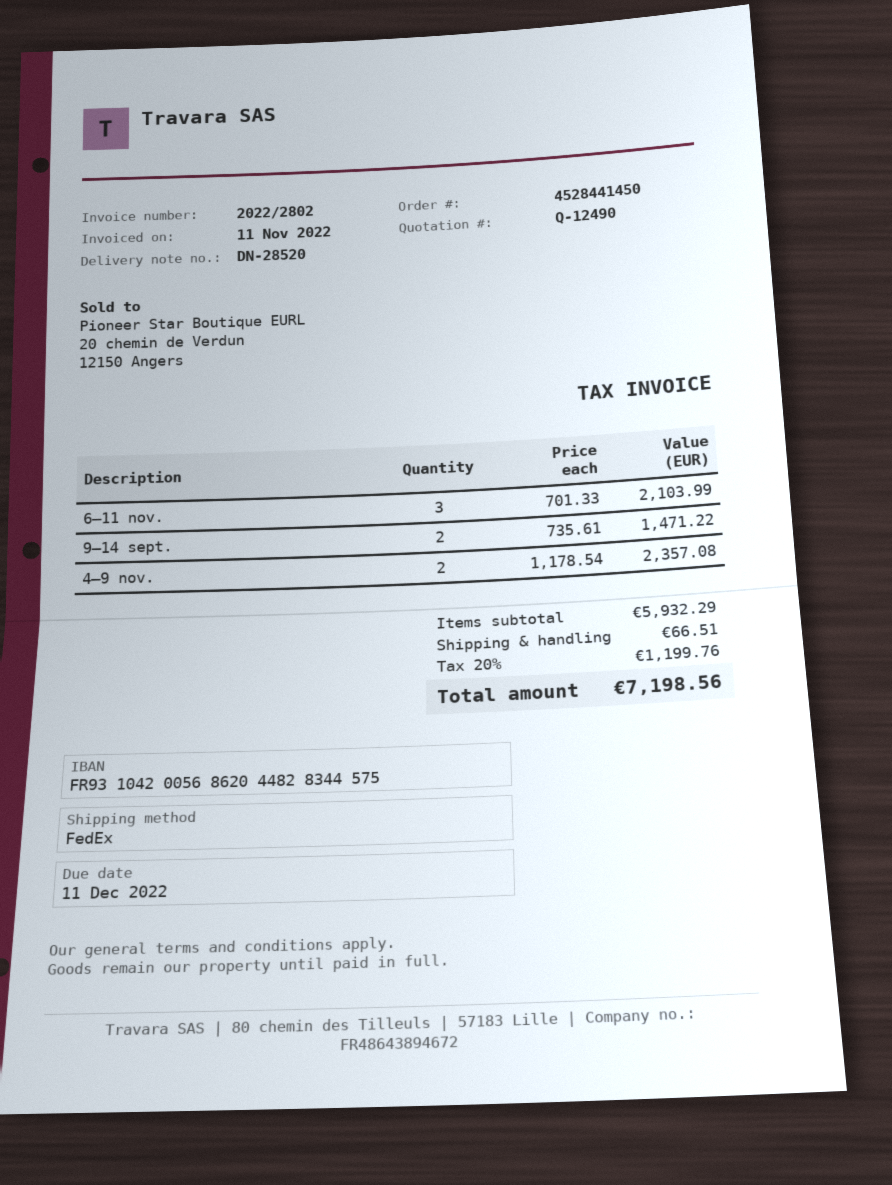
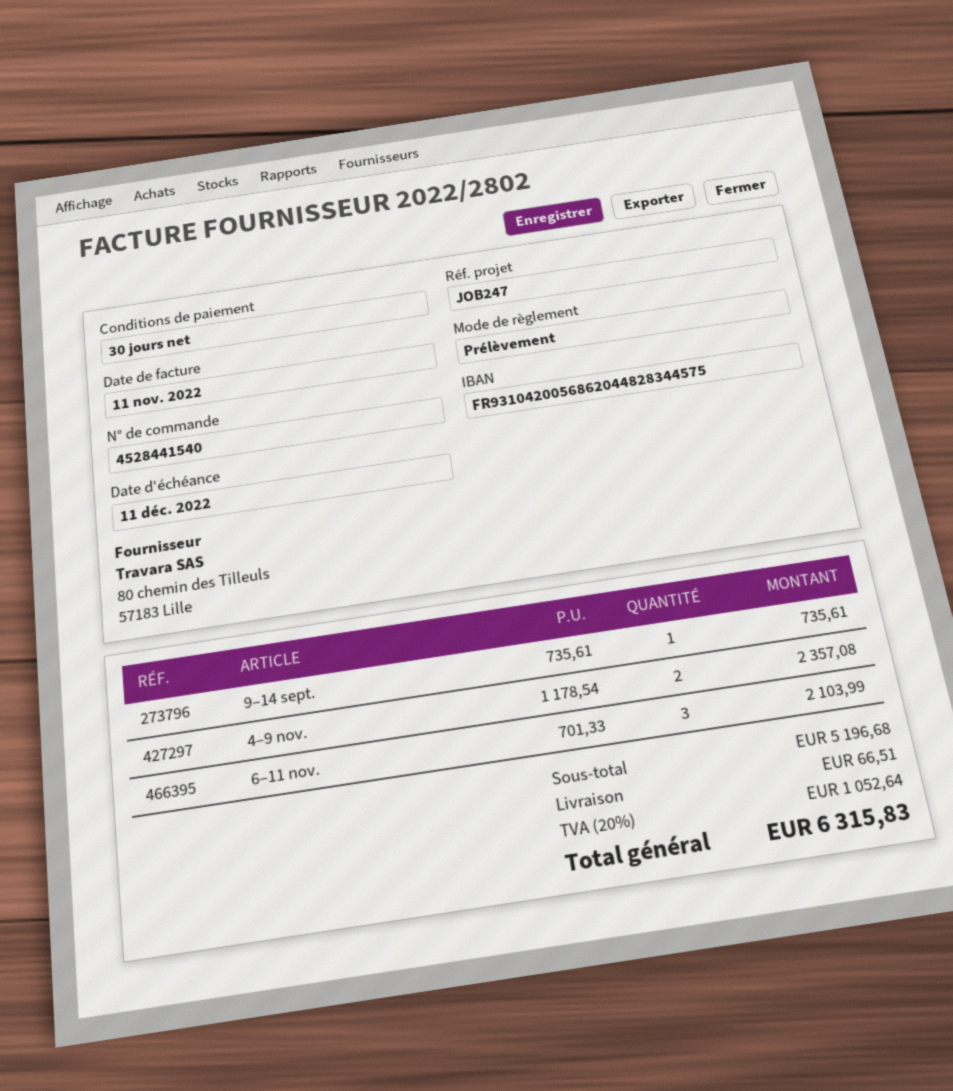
order number: 4528441450 -> 4528441540
9–14 sept.: 2 x 735.61 = 1471.22 -> 1 x 735.61 = 735.61
subtotal: 5932.29 -> 5196.68
tax: 20% = 1199.76 -> 20% = 1052.64
total: 7198.56 -> 6315.83

